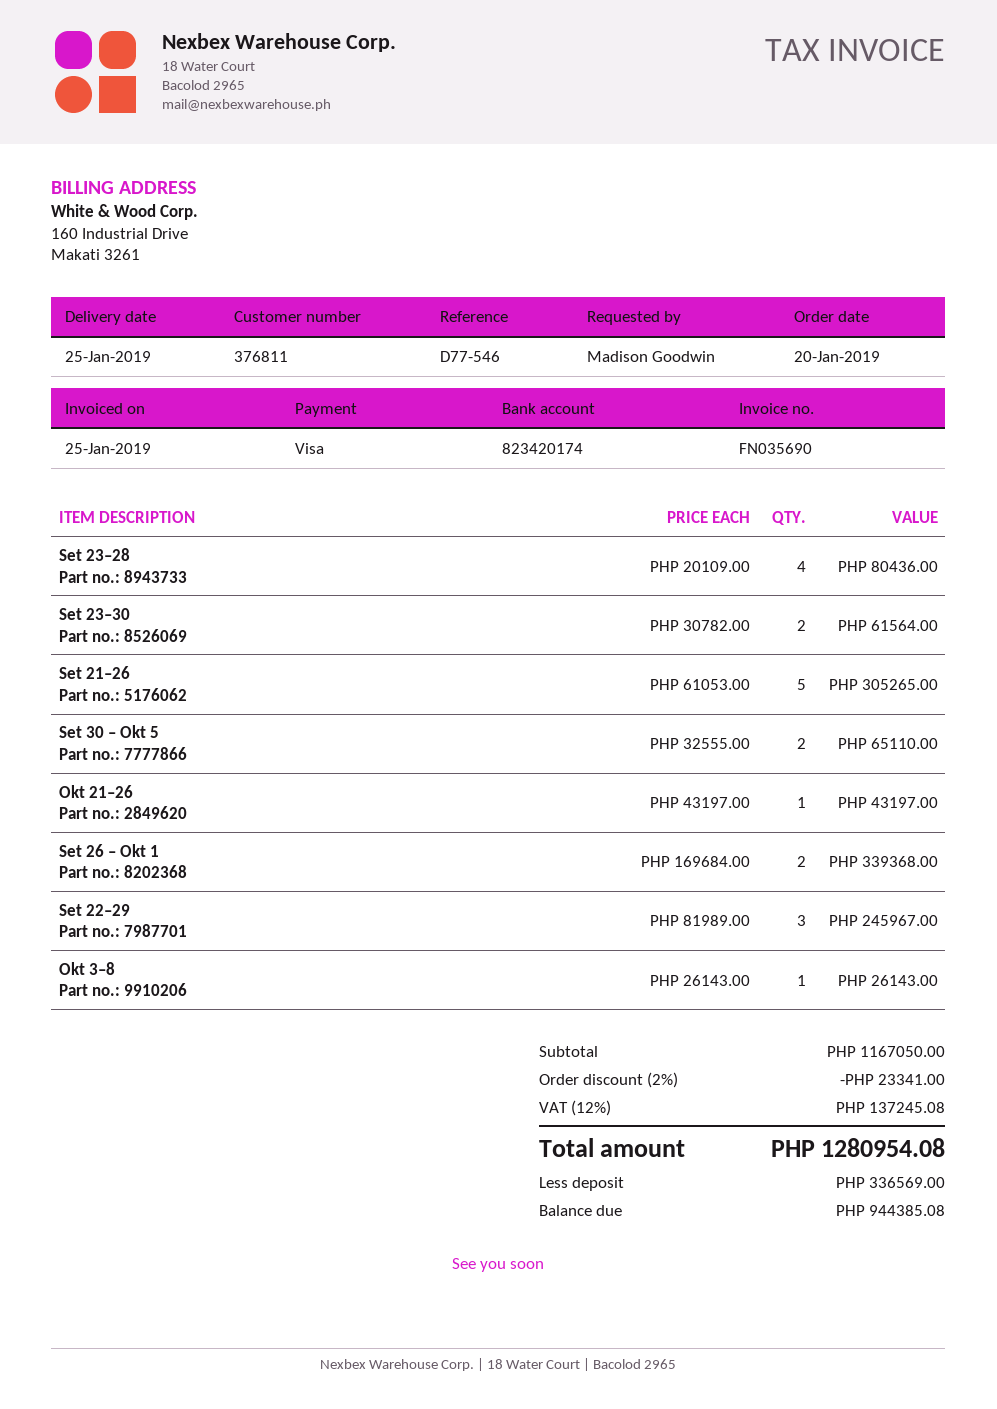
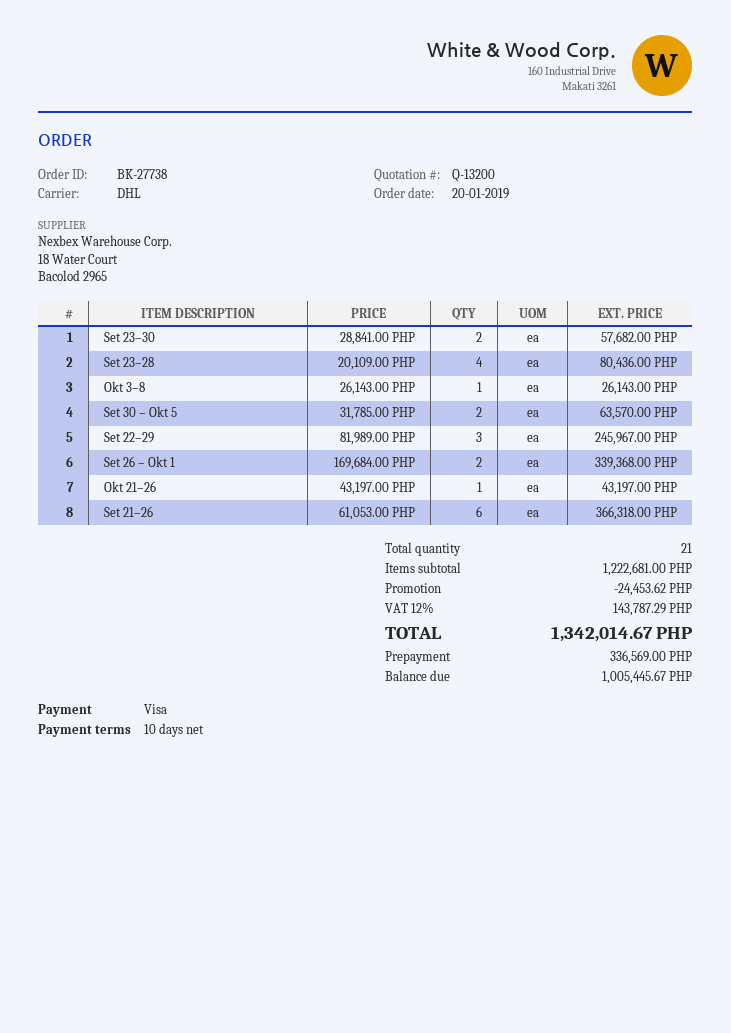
Set 23–30: 2 x 30782.00 = 61564.00 -> 2 x 28841.00 = 57682.00
Set 21–26: 5 x 61053.00 = 305265.00 -> 6 x 61053.00 = 366318.00
Set 30 – Okt 5: 2 x 32555.00 = 65110.00 -> 2 x 31785.00 = 63570.00
subtotal: 1167050.00 -> 1222681.00
discount: 23341.00 -> 24453.62
tax: 12% = 137245.08 -> 12% = 143787.29
total: 1280954.08 -> 1342014.67
balance: 944385.08 -> 1005445.67

